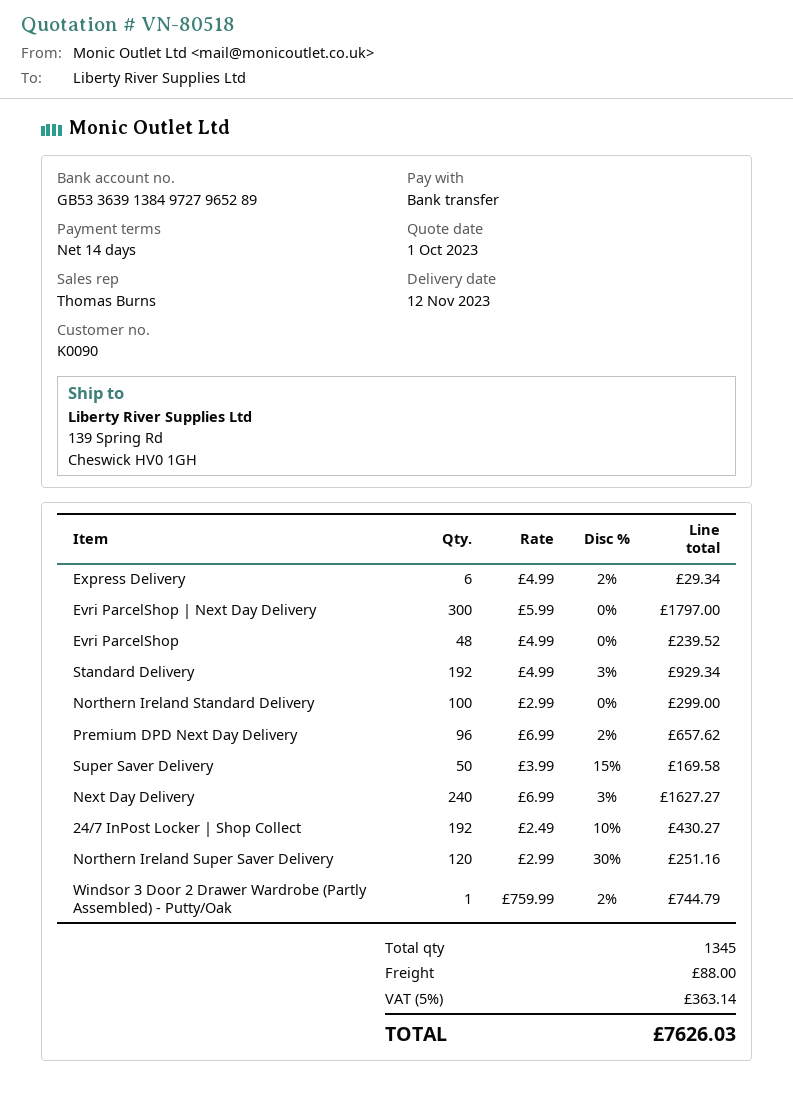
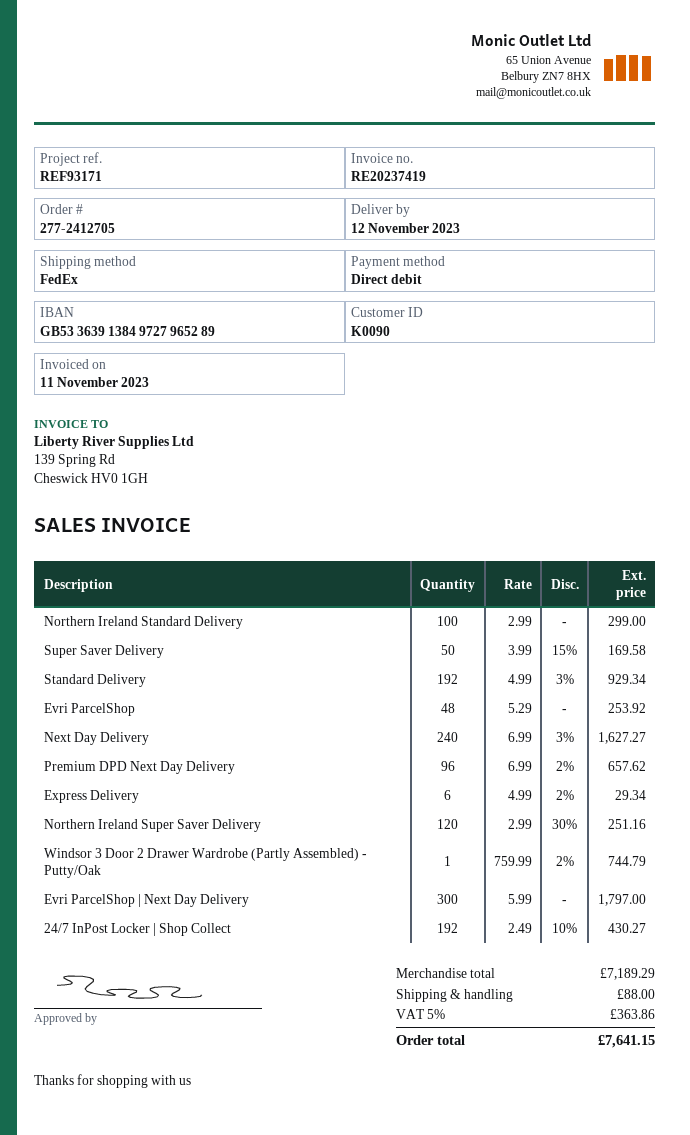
payment method: bank transfer -> direct debit
Evri ParcelShop: 48 x 4.99 = 239.52 -> 48 x 5.29 = 253.92
tax: 5% = 363.14 -> 5% = 363.86
total: 7626.03 -> 7641.15

